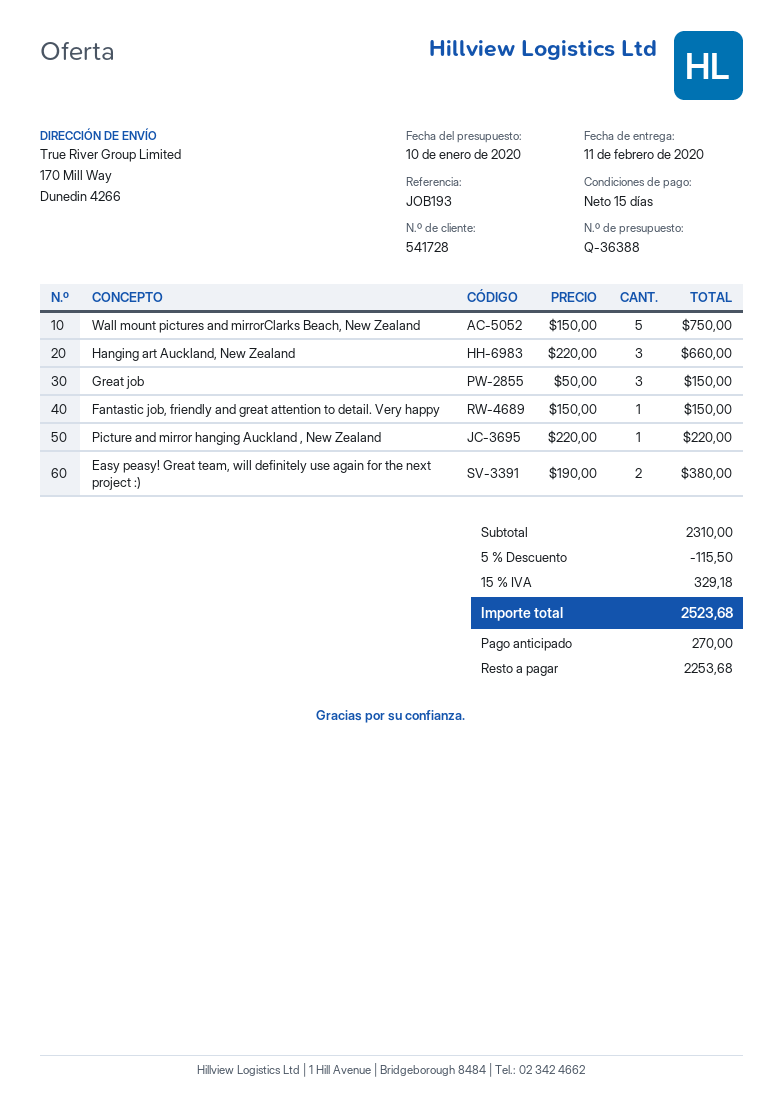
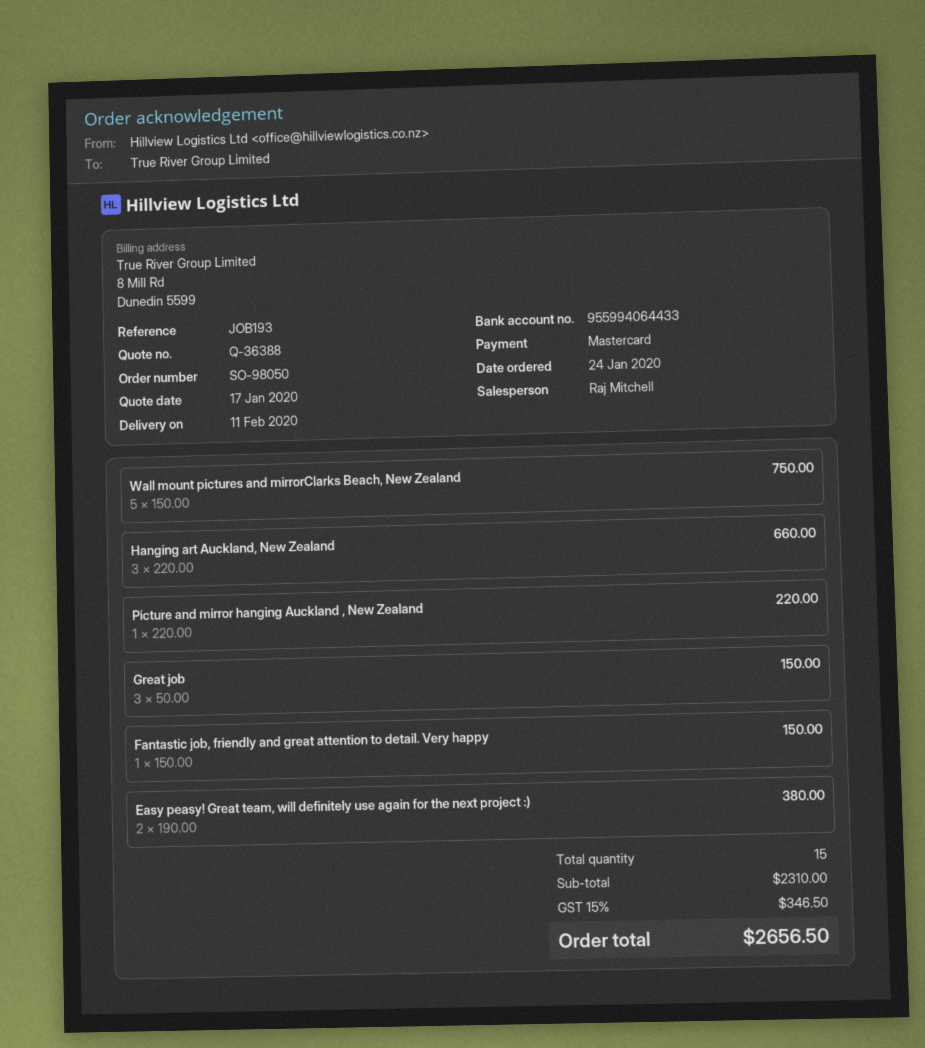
quote date: 2020-01-10 -> 2020-01-17
discount: 5% = 115.50 -> none
tax: 15% = 329.18 -> 15% = 346.50
total: 2523.68 -> 2656.50

